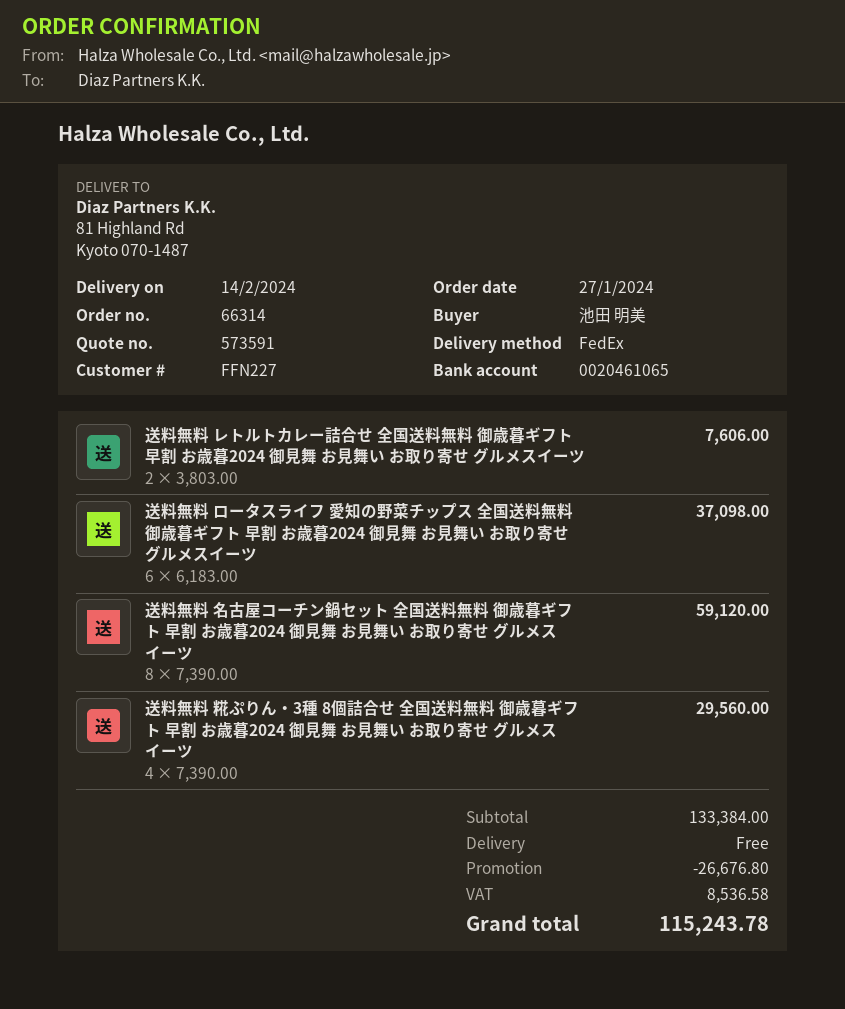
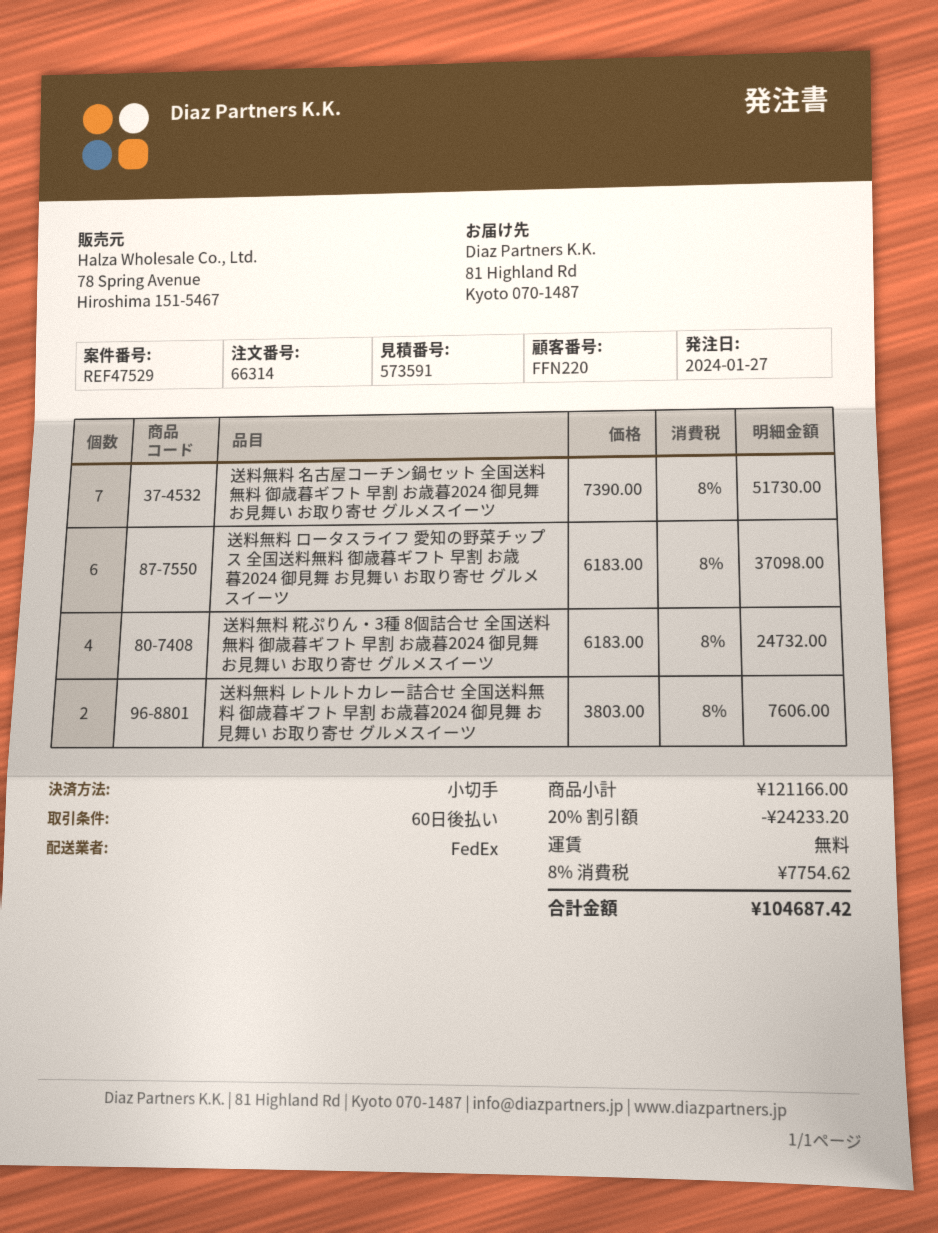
customer number: FFN227 -> FFN220
送料無料 名古屋コーチン鍋セット 全国送料無料 御歳暮ギフト 早割 お歳暮2024 御見舞 お見舞い お取り寄せ グルメスイーツ: 8 x 7390.00 = 59120.00 -> 7 x 7390.00 = 51730.00
送料無料 糀ぷりん・3種 8個詰合せ 全国送料無料 御歳暮ギフト 早割 お歳暮2024 御見舞 お見舞い お取り寄せ グルメスイーツ: 4 x 7390.00 = 29560.00 -> 4 x 6183.00 = 24732.00
subtotal: 133384.00 -> 121166.00
discount: 26676.80 -> 24233.20
tax: 8536.58 -> 7754.62
total: 115243.78 -> 104687.42

